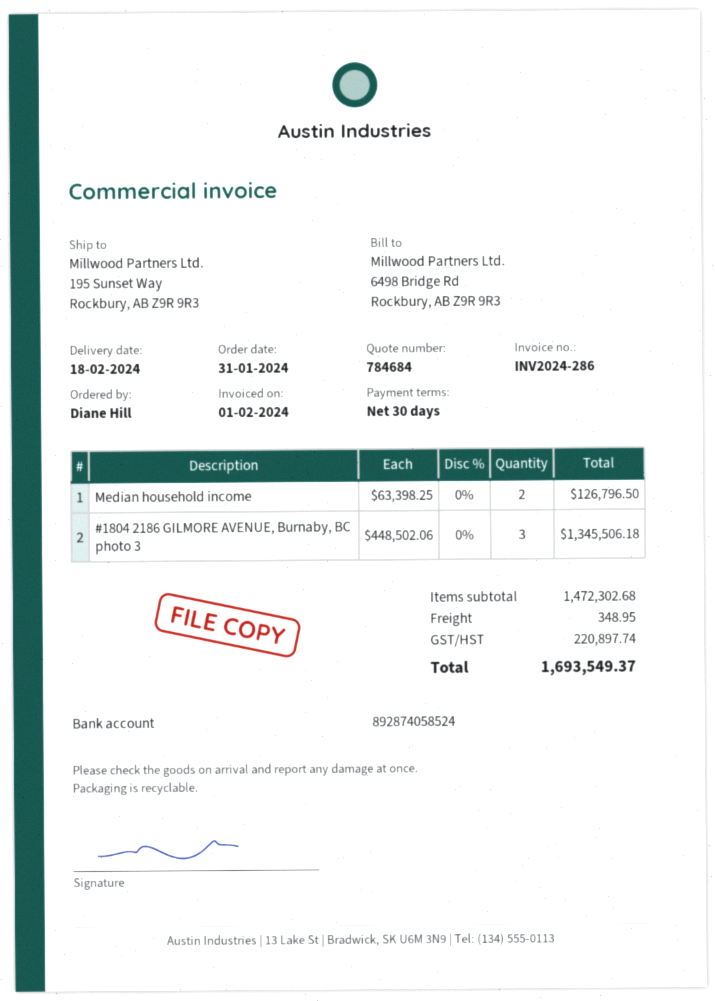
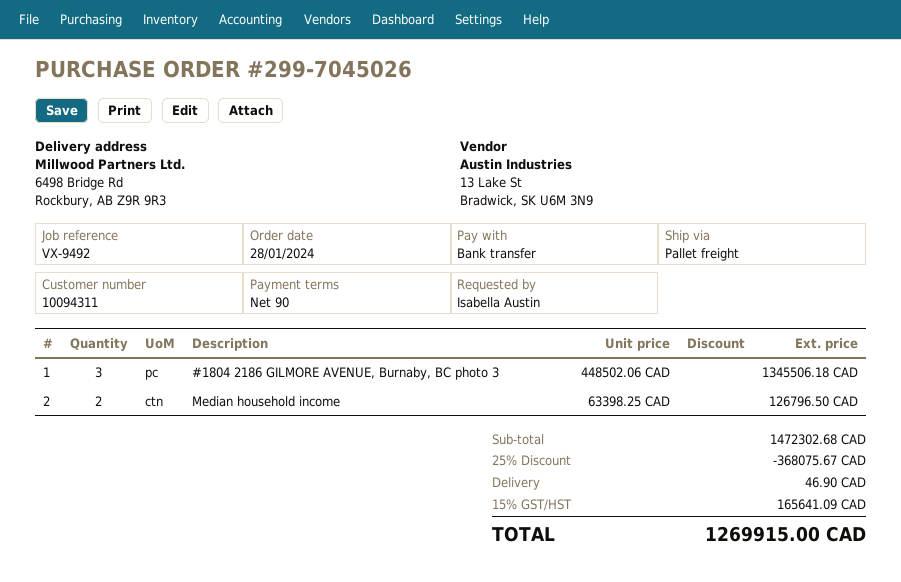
order date: 2024-01-31 -> 2024-01-28
payment terms: 30 days -> 90 days
ordered by: Diane Hill -> Isabella Austin
ship to: 195 Sunset Way, Rockbury, AB Z9R 9R3 -> 6498 Bridge Rd, Rockbury, AB Z9R 9R3
discount: none -> 25% = 368075.67
shipping: 348.95 -> 46.90
tax: 220897.74 -> 165641.09
total: 1693549.37 -> 1269915.00

